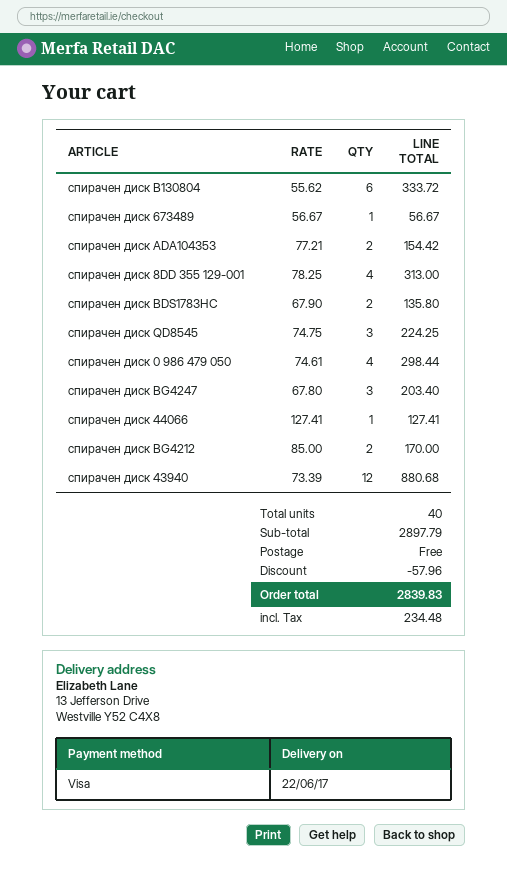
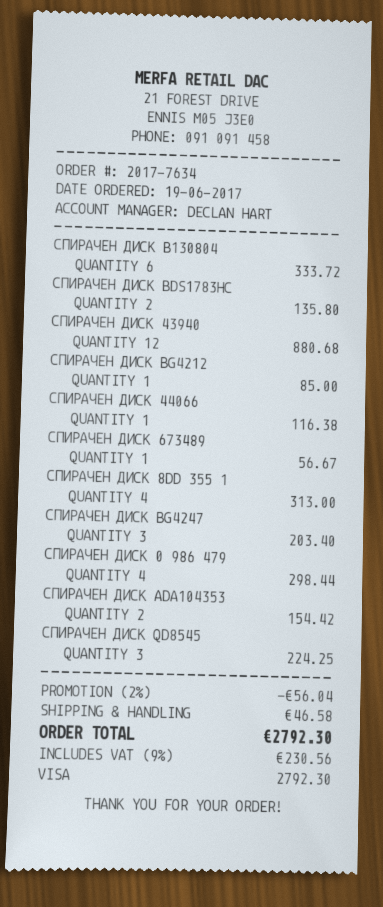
спирачен диск 44066: 1 for 127.41 -> 1 for 116.38
спирачен диск BG4212: 2 for 170.00 -> 1 for 85.00
discount: 57.96 -> 56.04
shipping: 0.00 -> 46.58
tax: 234.48 -> 230.56
total: 2839.83 -> 2792.30

